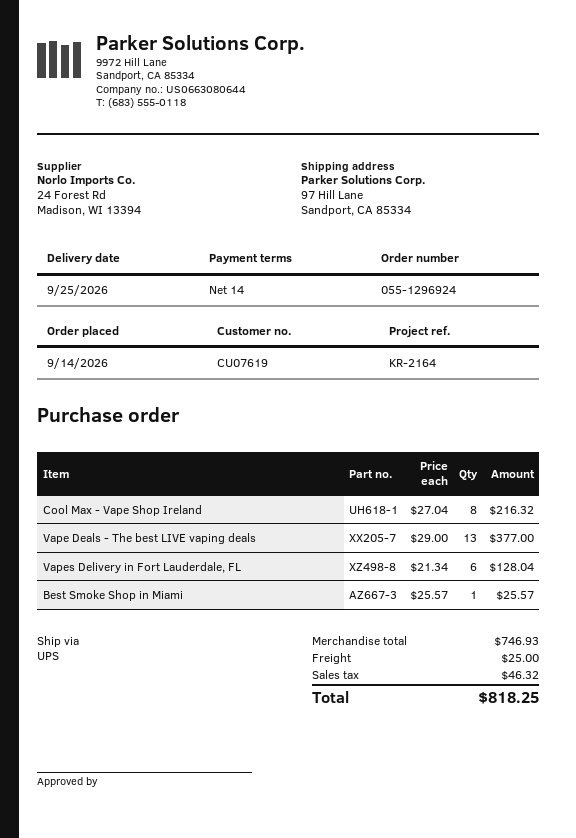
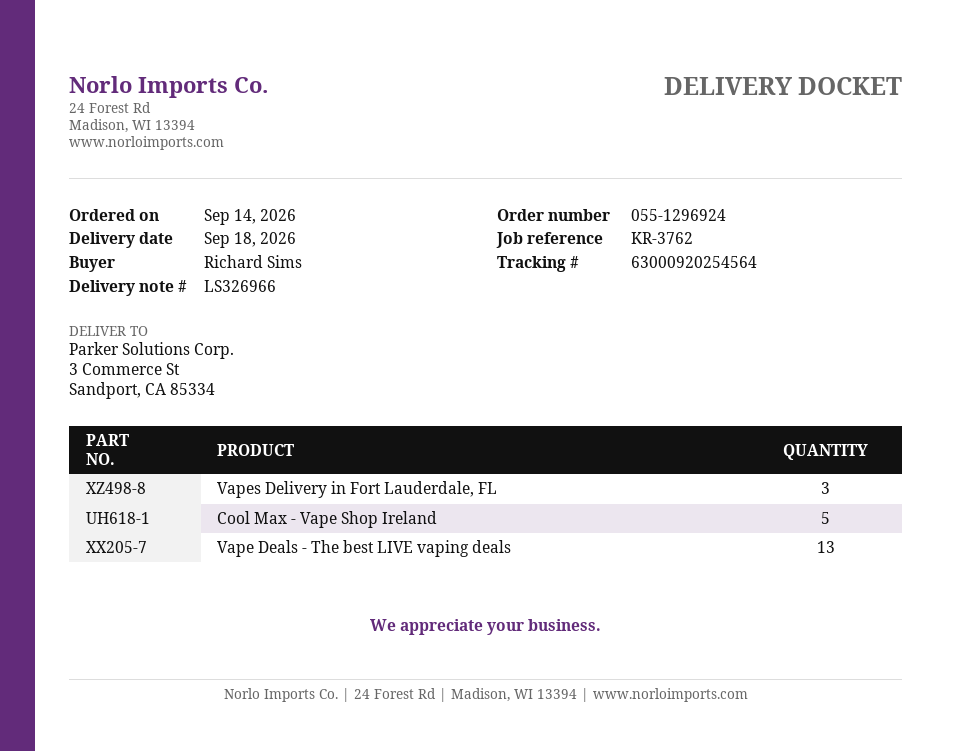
delivery date: 2026-09-25 -> 2026-09-18
reference: KR-2164 -> KR-3762
ship to: 97 Hill Lane, Sandport, CA 85334 -> 3 Commerce St, Sandport, CA 85334
Cool Max - Vape Shop Ireland: 8 -> 5
Vapes Delivery in Fort Lauderdale, FL: 6 -> 3
Best Smoke Shop in Miami: 1 -> none

